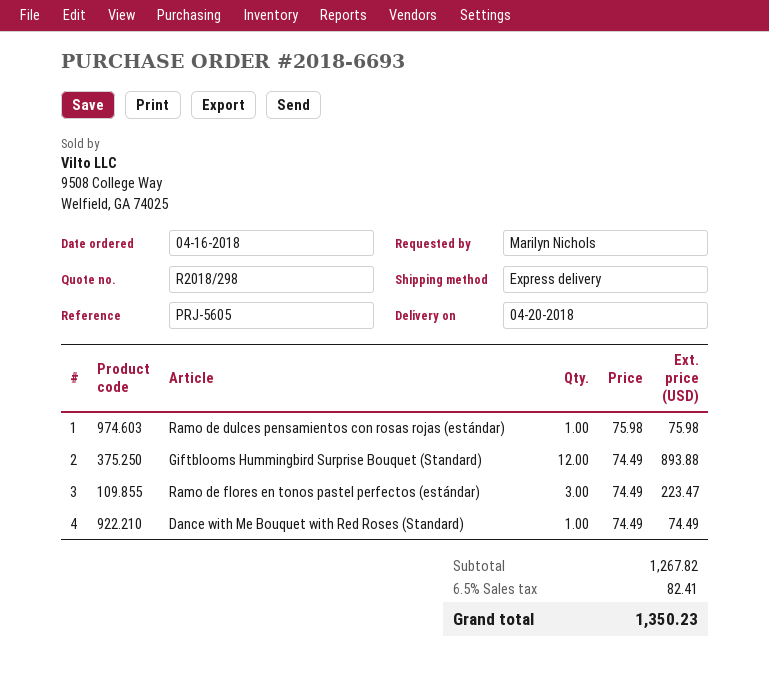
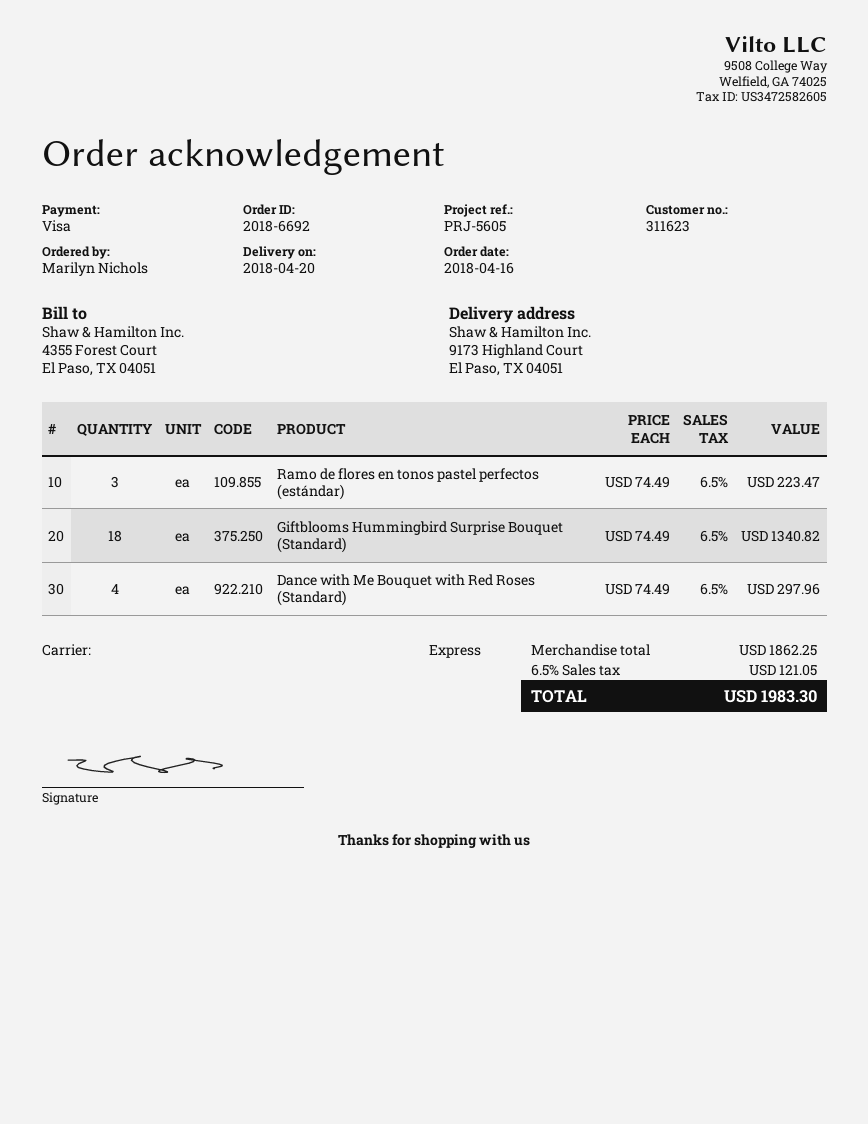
order number: 2018-6693 -> 2018-6692
Ramo de dulces pensamientos con rosas rojas (estándar): 1 x 75.98 = 75.98 -> none
Giftblooms Hummingbird Surprise Bouquet (Standard): 12 x 74.49 = 893.88 -> 18 x 74.49 = 1340.82
Dance with Me Bouquet with Red Roses (Standard): 1 x 74.49 = 74.49 -> 4 x 74.49 = 297.96
subtotal: 1267.82 -> 1862.25
tax: 6.5% = 82.41 -> 6.5% = 121.05
total: 1350.23 -> 1983.30

